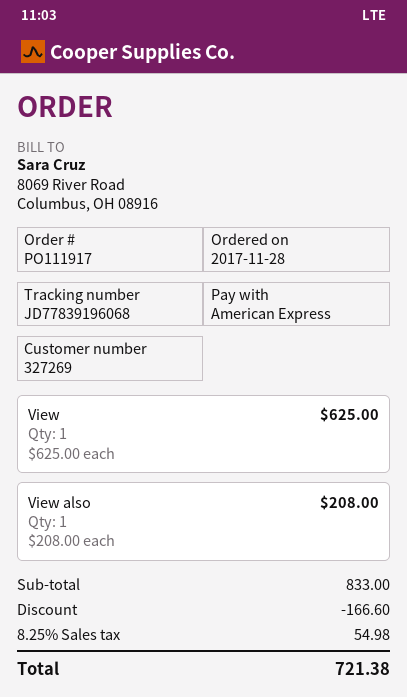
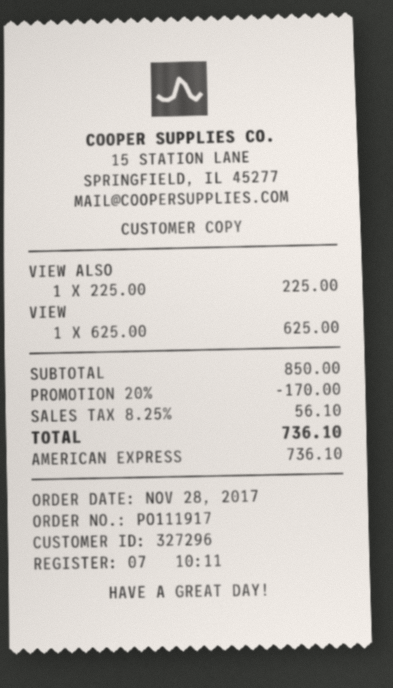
customer number: 327269 -> 327296
View also: 1 x 208.00 = 208.00 -> 1 x 225.00 = 225.00
subtotal: 833.00 -> 850.00
discount: 166.60 -> 170.00
tax: 8.25% = 54.98 -> 8.25% = 56.10
total: 721.38 -> 736.10

